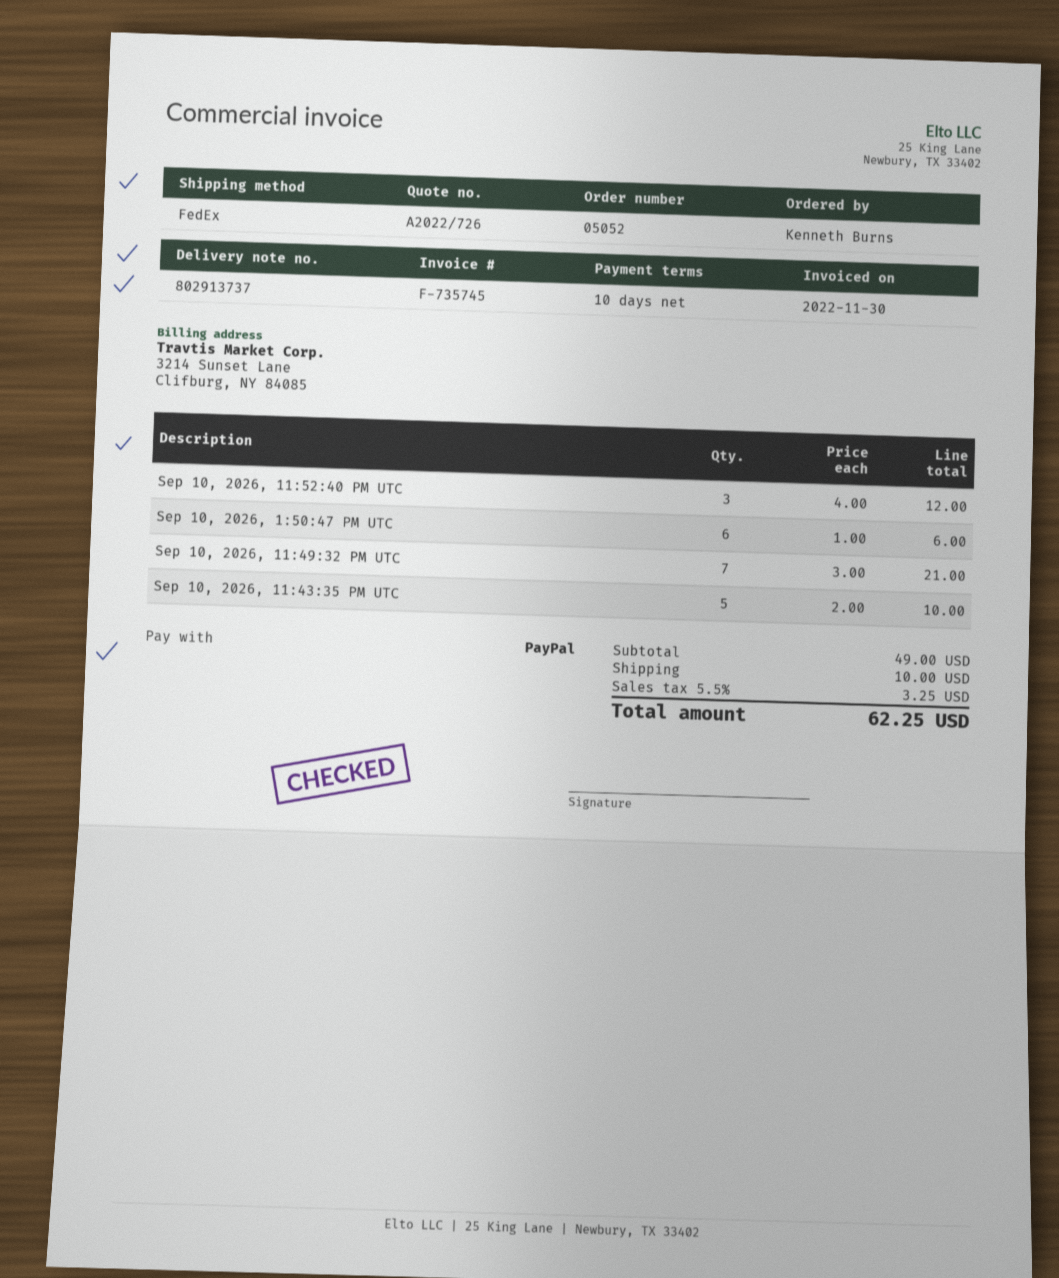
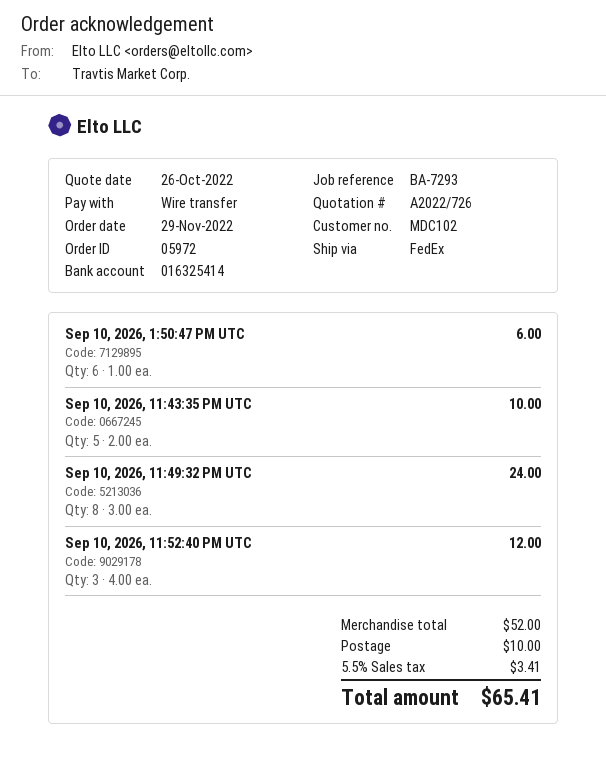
order number: 05052 -> 05972
payment method: PayPal -> bank transfer
Sep 10, 2026, 11:49:32 PM UTC: 7 x 3.00 = 21.00 -> 8 x 3.00 = 24.00
subtotal: 49.00 -> 52.00
tax: 5.5% = 3.25 -> 5.5% = 3.41
total: 62.25 -> 65.41

